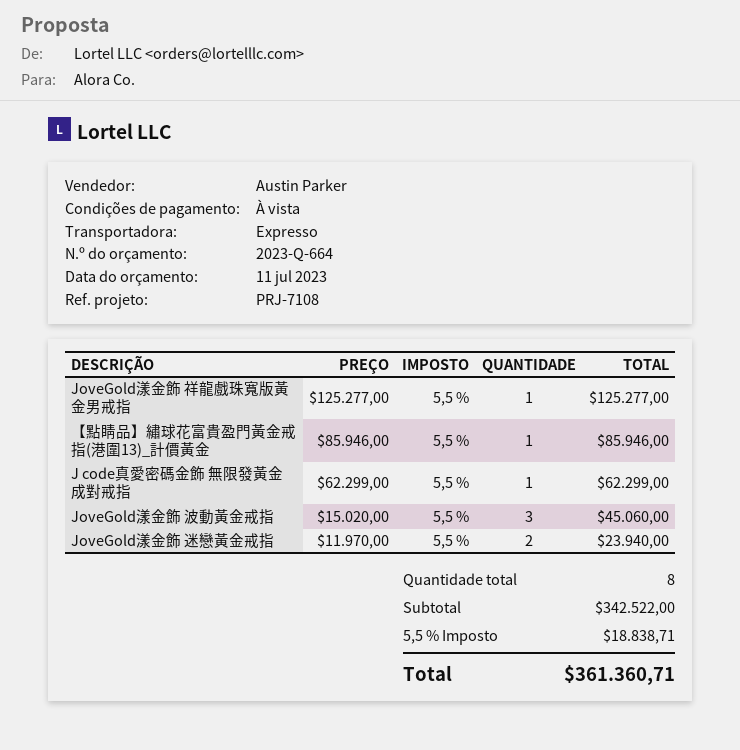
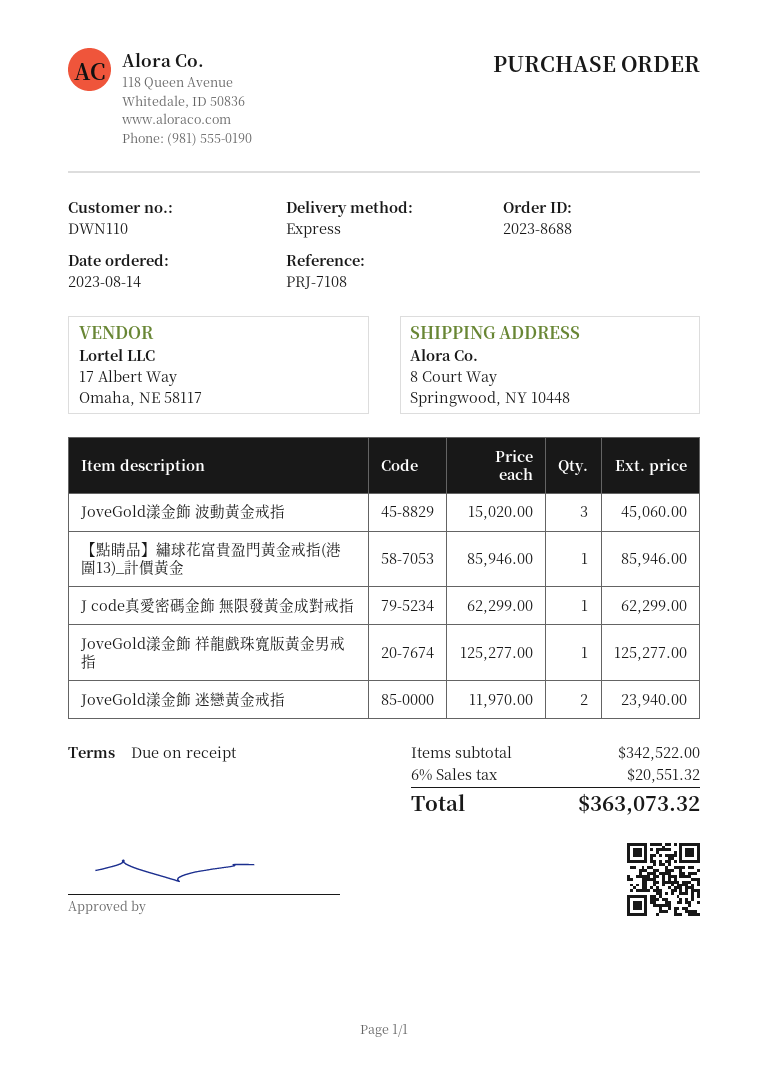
tax: 5.5% = 18838.71 -> 6% = 20551.32
total: 361360.71 -> 363073.32

